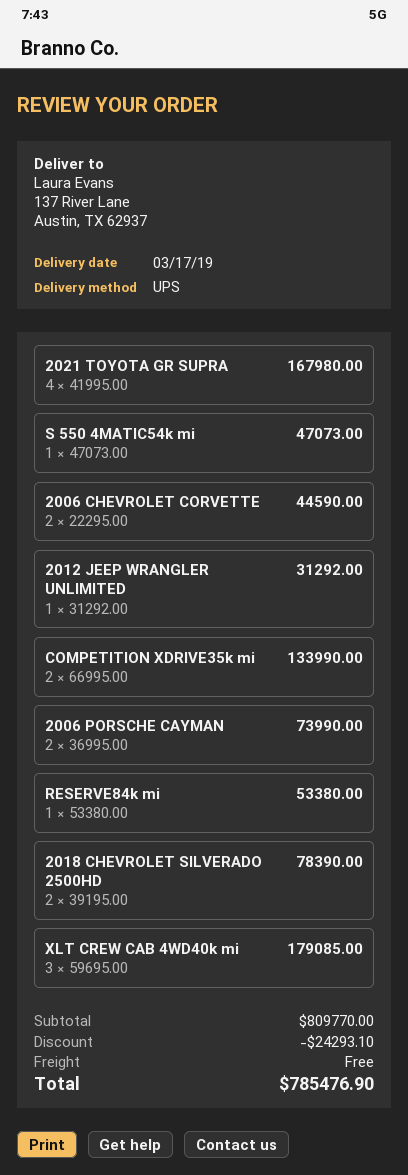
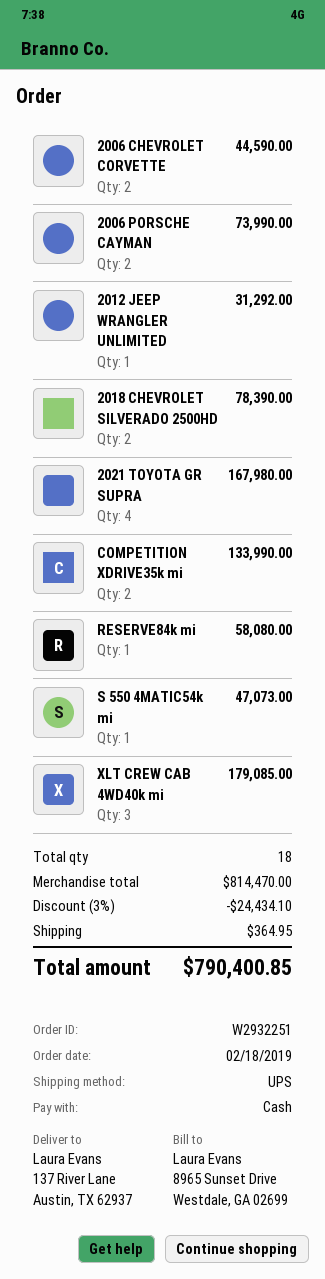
RESERVE84k mi: 1 for 53380.00 -> 1 for 58080.00
subtotal: 809770.00 -> 814470.00
discount: 24293.10 -> 24434.10
shipping: 0.00 -> 364.95
total: 785476.90 -> 790400.85

